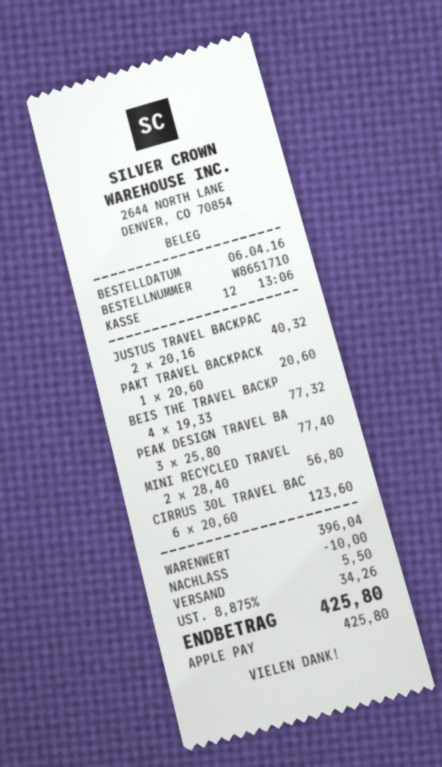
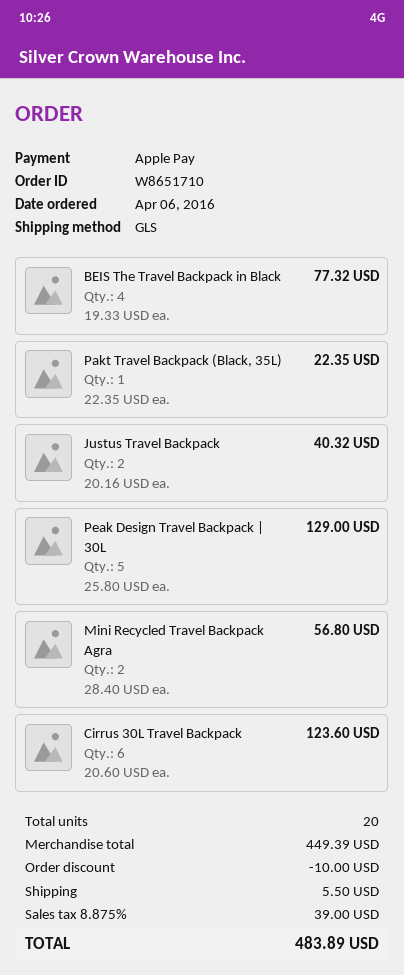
PAKT TRAVEL BACKPACK: 1 x 20.60 = 20.60 -> 1 x 22.35 = 22.35
PEAK DESIGN TRAVEL BA: 3 x 25.80 = 77.40 -> 5 x 25.80 = 129.00
subtotal: 396.04 -> 449.39
tax: 8.875% = 34.26 -> 8.875% = 39.00
total: 425.80 -> 483.89

